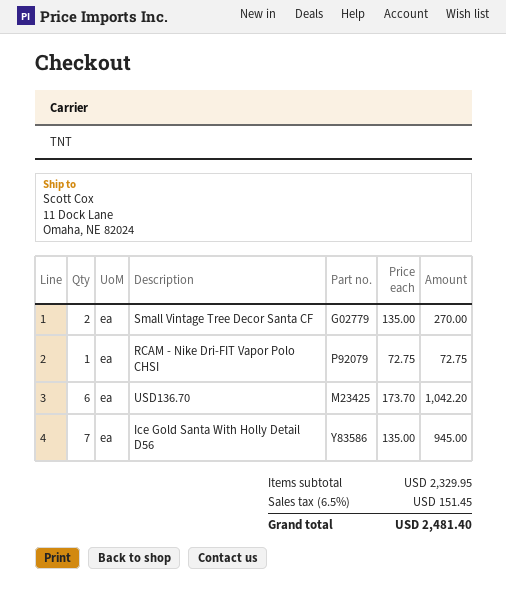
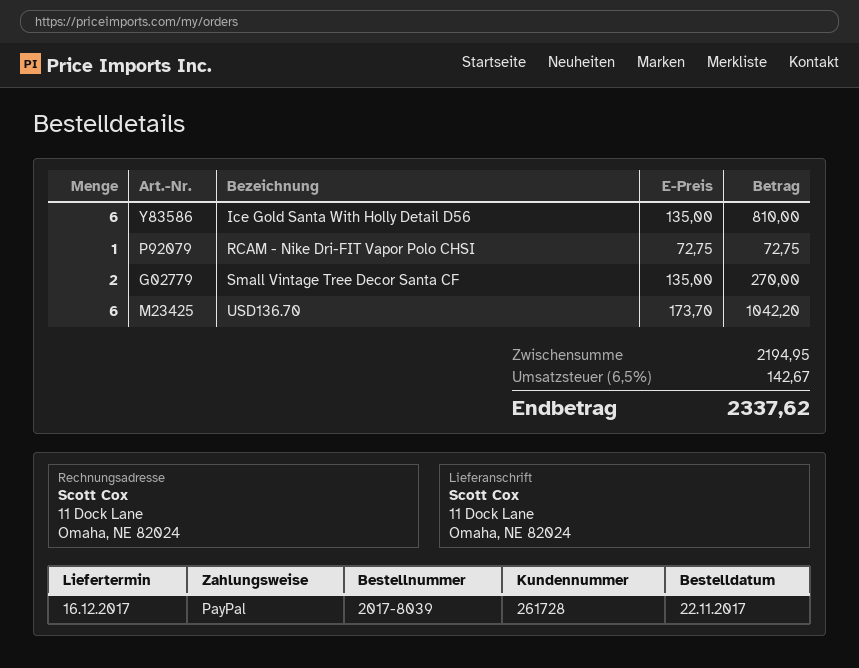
Ice Gold Santa With Holly Detail D56: 7 x 135.00 = 945.00 -> 6 x 135.00 = 810.00
subtotal: 2329.95 -> 2194.95
tax: 6.5% = 151.45 -> 6.5% = 142.67
total: 2481.40 -> 2337.62

